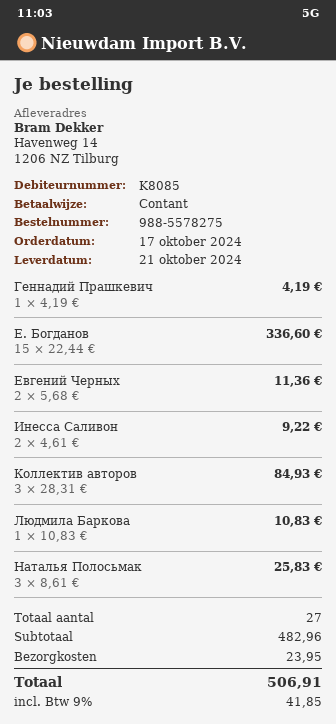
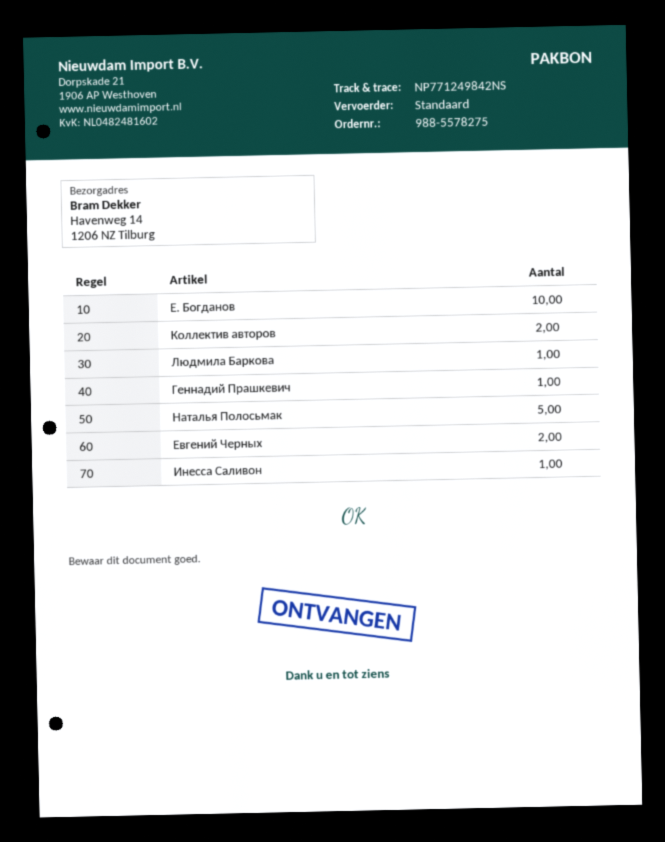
Е. Богданов: 15 -> 10
Инесса Саливон: 2 -> 1
Коллектив авторов: 3 -> 2
Наталья Полосьмак: 3 -> 5

